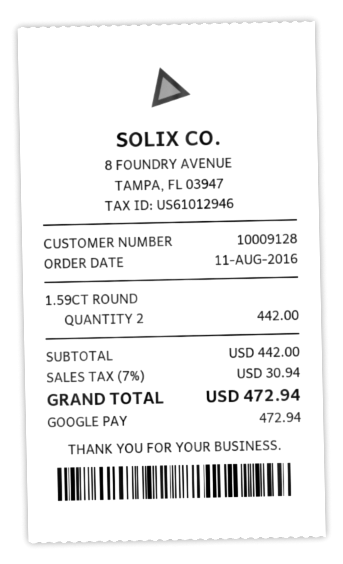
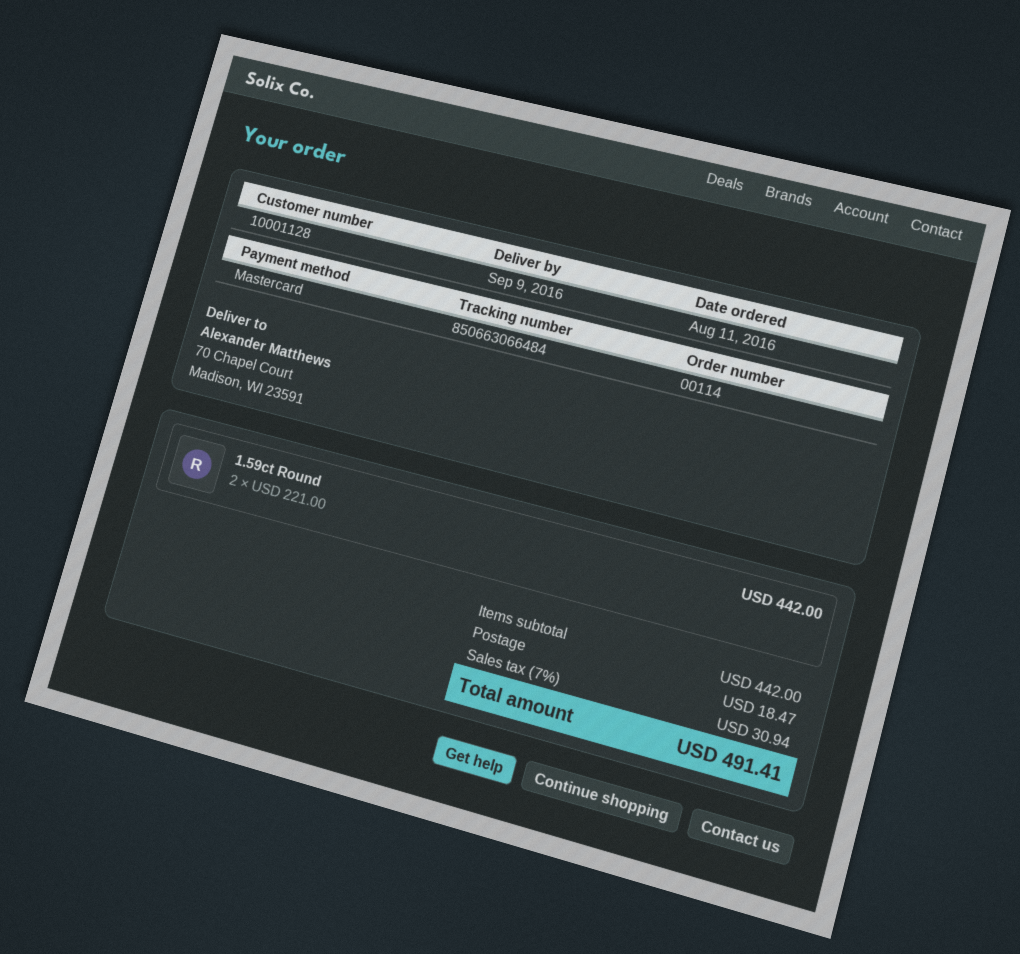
customer number: 10009128 -> 10001128
payment method: Google Pay -> Mastercard
shipping: none -> 18.47
total: 472.94 -> 491.41

